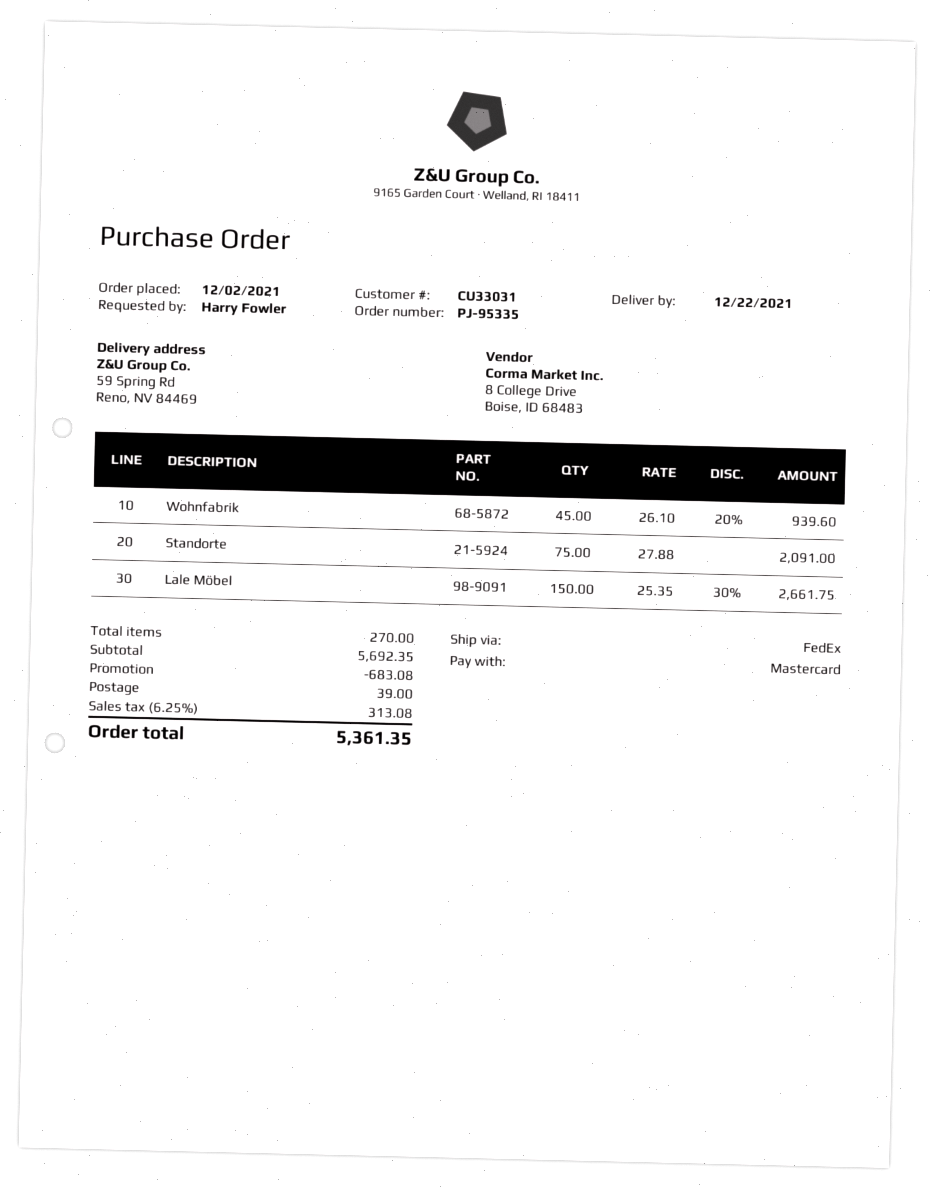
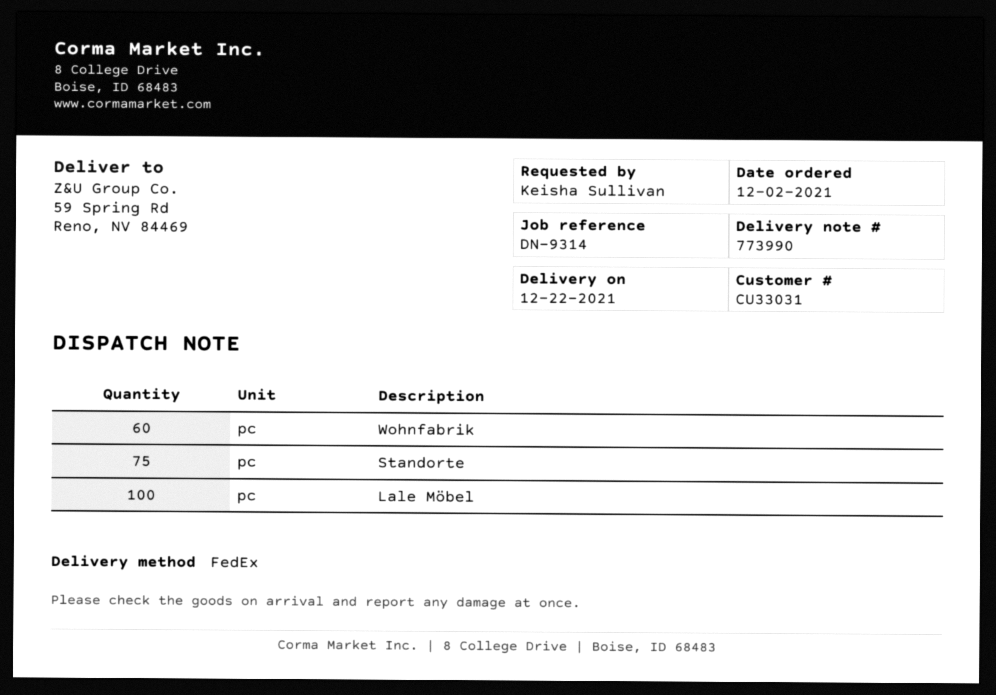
ordered by: Harry Fowler -> Keisha Sullivan
Wohnfabrik: 45 -> 60
Lale Möbel: 150 -> 100

